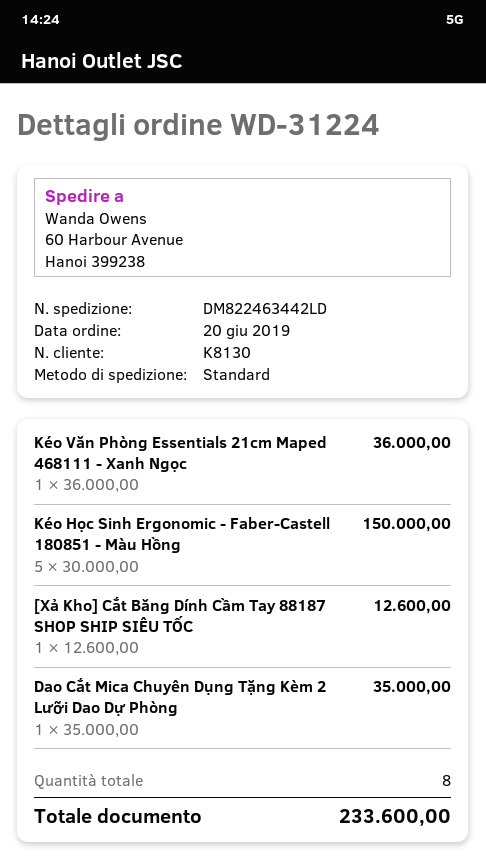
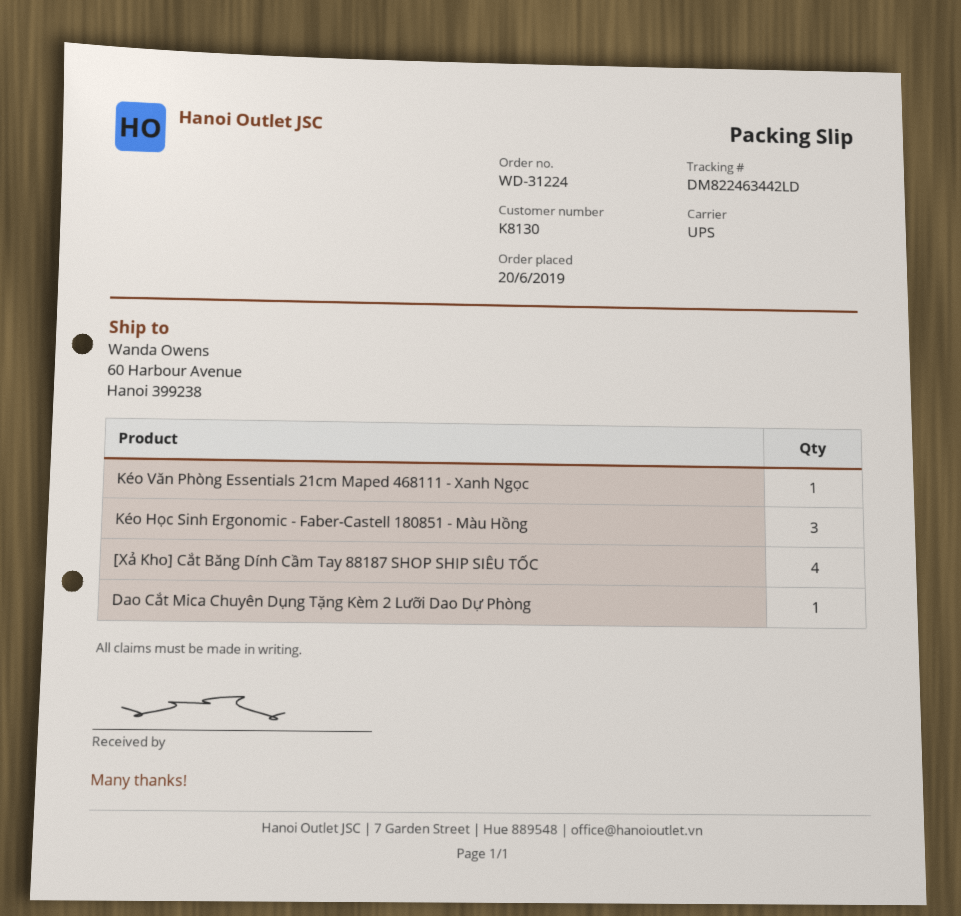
shipping method: standard -> UPS
Kéo Học Sinh Ergonomic - Faber-Castell 180851 - Màu Hồng: 5 -> 3
[Xả Kho] Cắt Băng Dính Cầm Tay 88187 SHOP SHIP SIÊU TỐC: 1 -> 4

